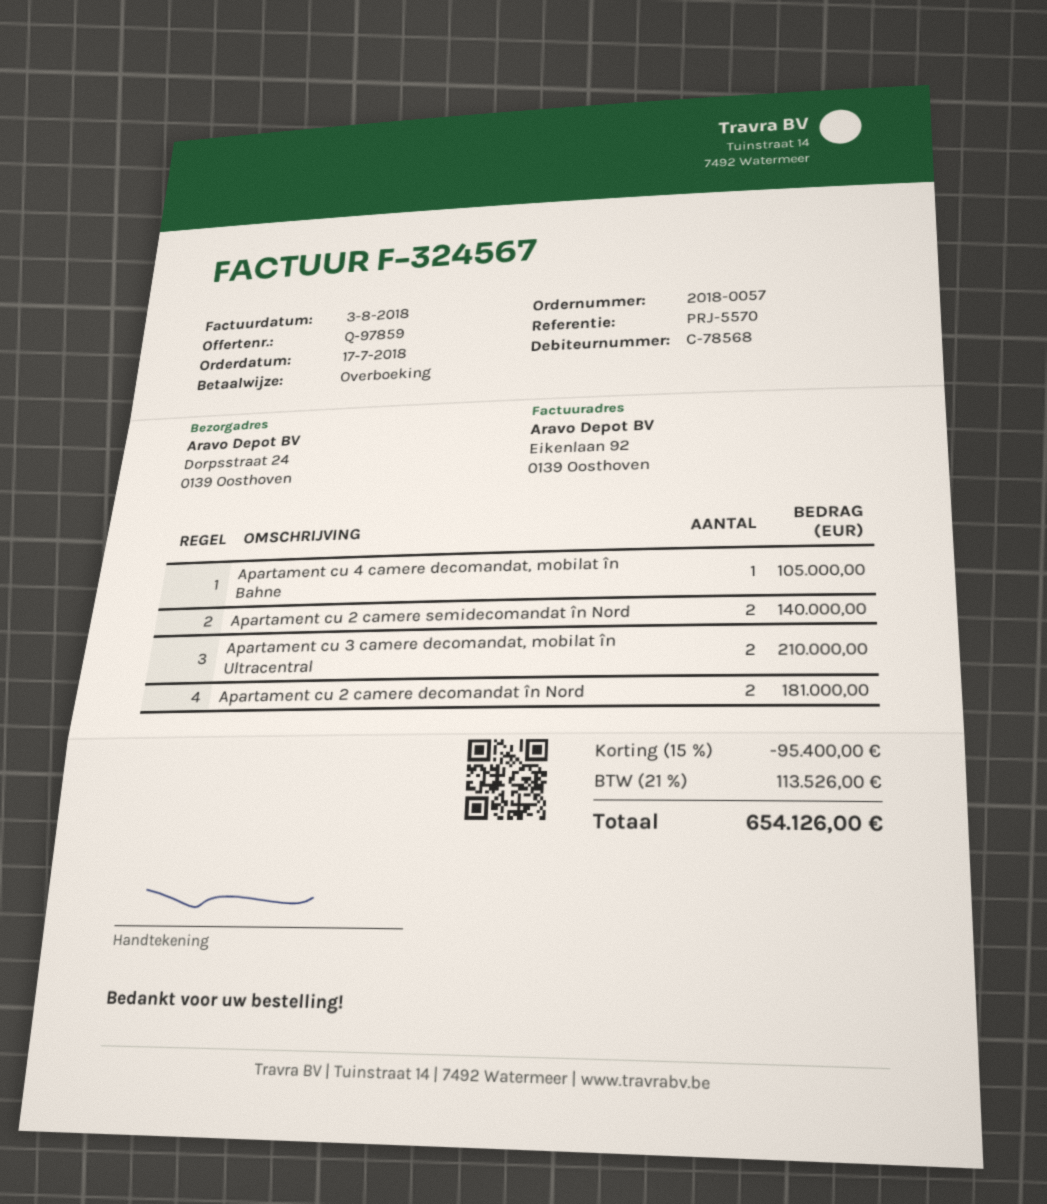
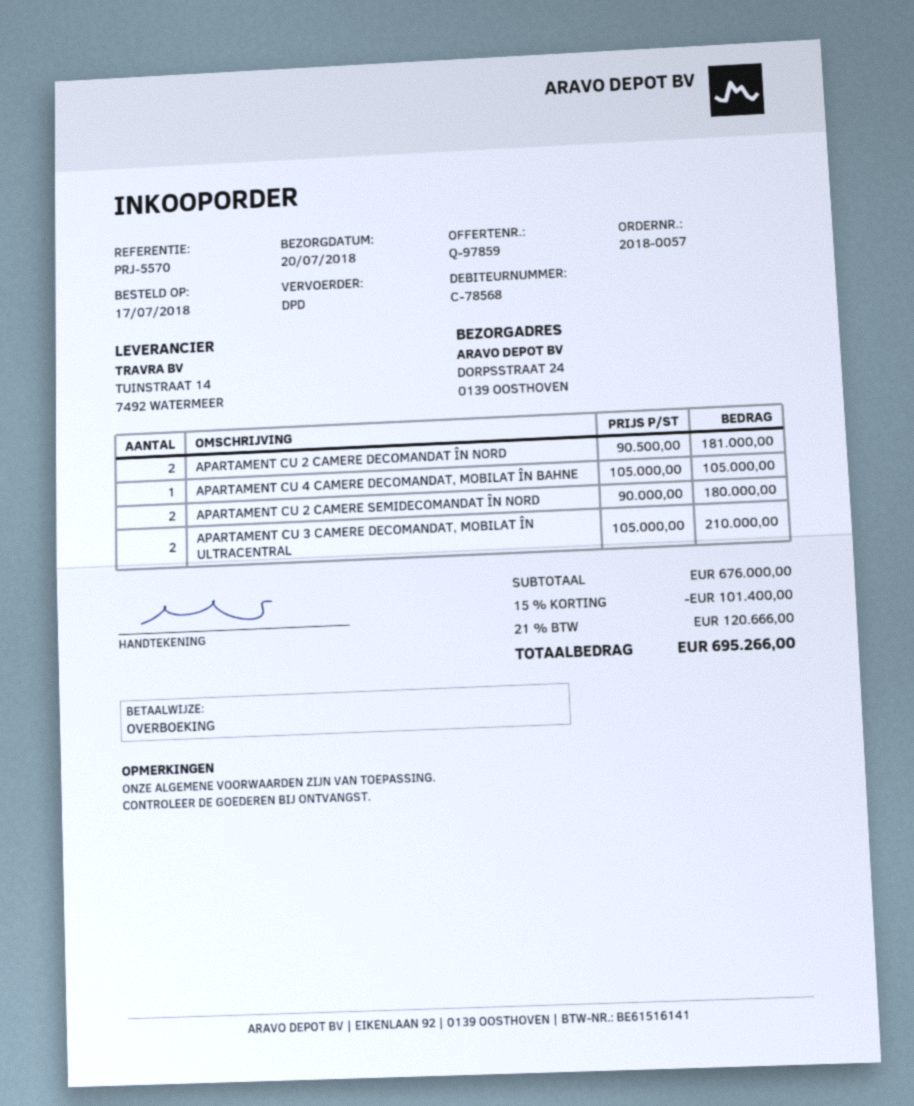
Apartament cu 2 camere semidecomandat în Nord: 2 for 140000.00 -> 2 for 180000.00
discount: 15% = 95400.00 -> 15% = 101400.00
tax: 21% = 113526.00 -> 21% = 120666.00
total: 654126.00 -> 695266.00

